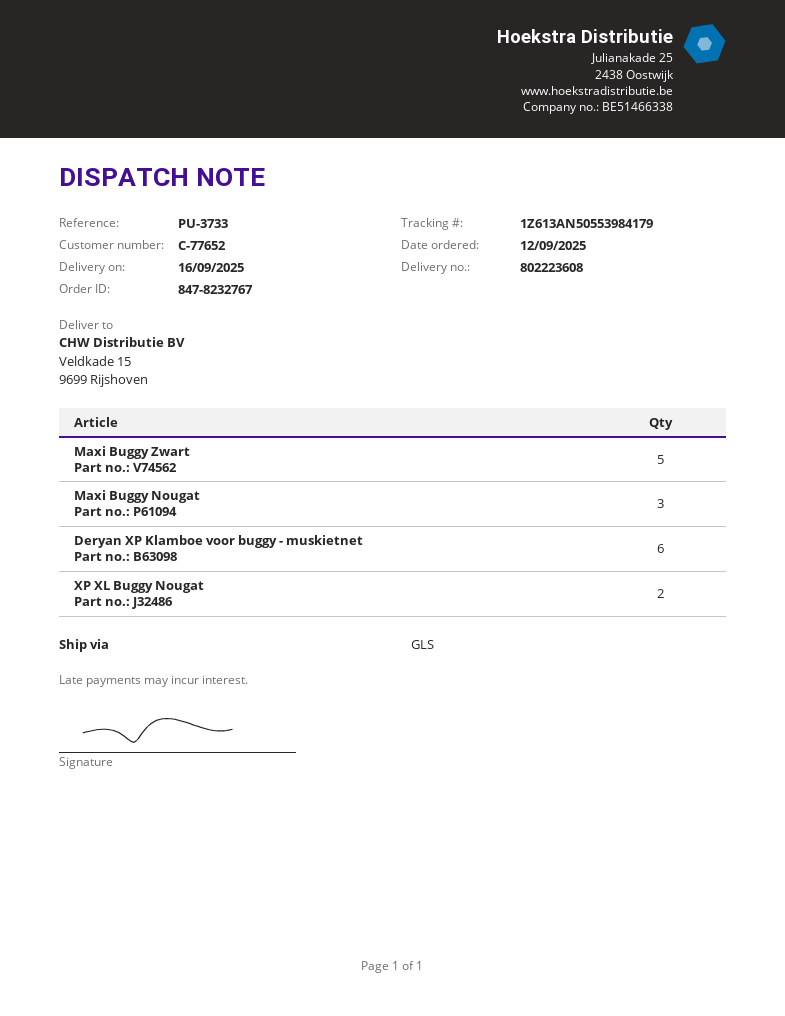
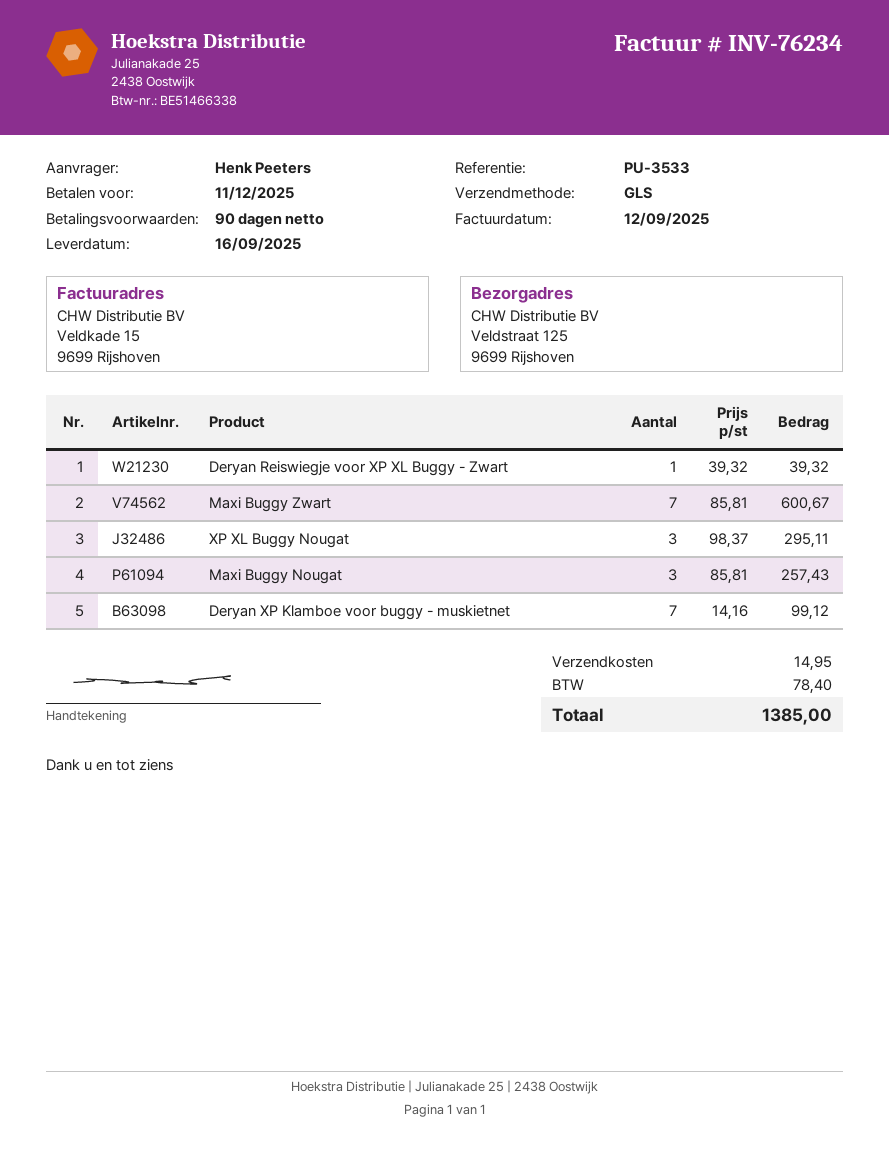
reference: PU-3733 -> PU-3533
ship to: Veldkade 15, 9699 Rijshoven -> Veldstraat 125, 9699 Rijshoven
Maxi Buggy Zwart: 5 -> 7
Deryan XP Klamboe voor buggy - muskietnet: 6 -> 7
XP XL Buggy Nougat: 2 -> 3
Deryan Reiswiegje voor XP XL Buggy - Zwart: none -> 1

